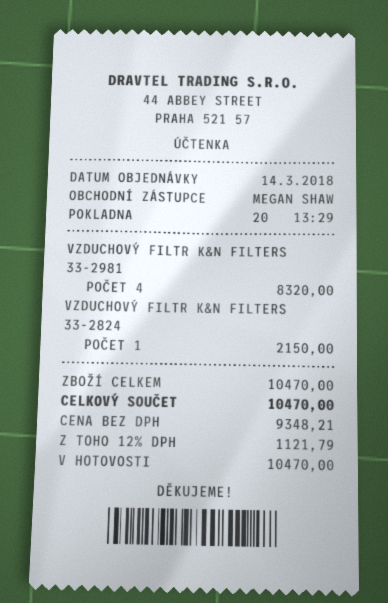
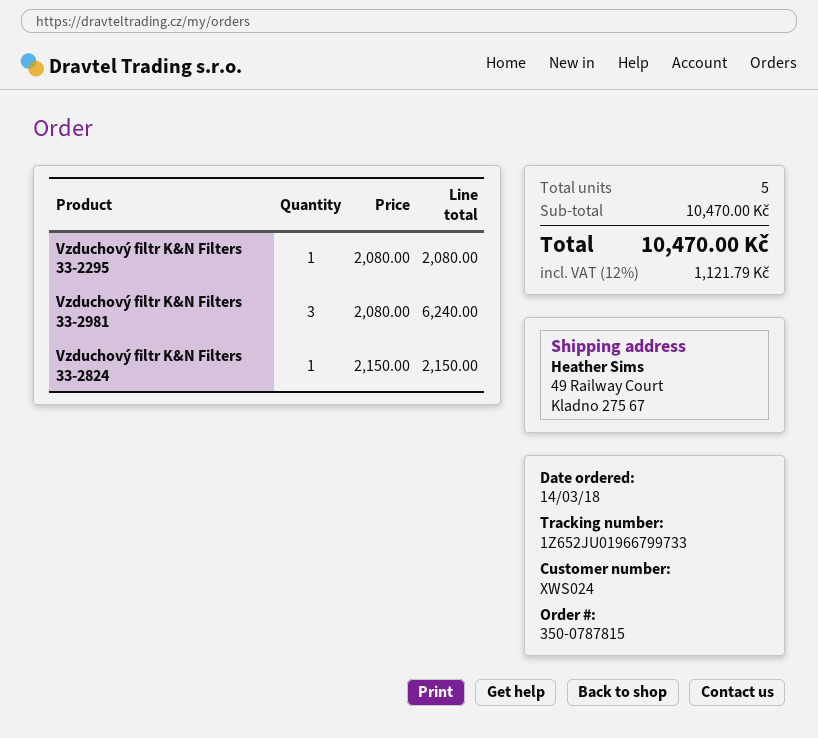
VZDUCHOVÝ FILTR K&N FILTERS 33-2981: 4 for 8320.00 -> 3 for 6240.00
Vzduchový filtr K&N Filters 33-2295: none -> 1 for 2080.00

